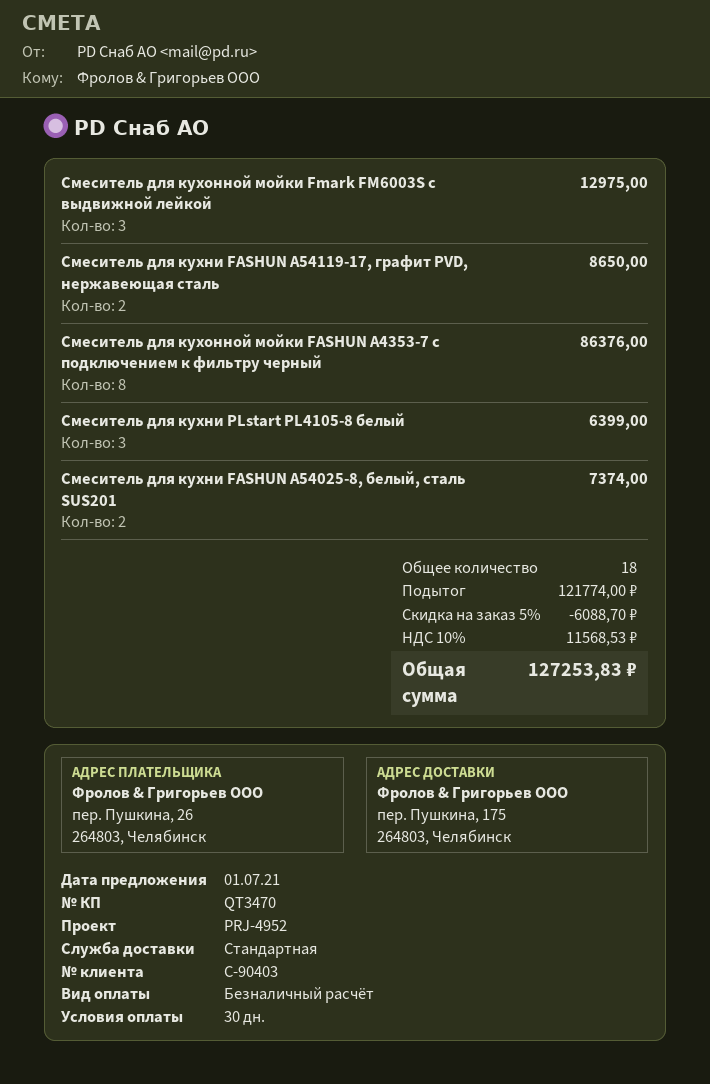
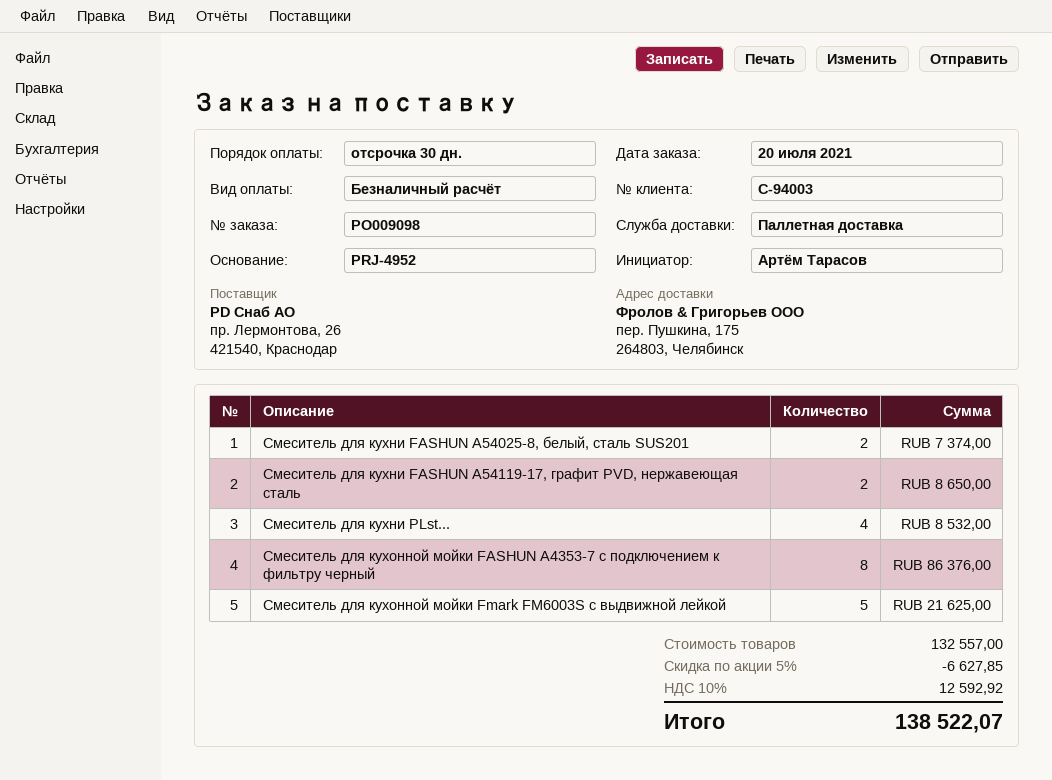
customer number: C-90403 -> C-94003
shipping method: standard -> pallet freight
Смеситель для кухонной мойки Fmark FM6003S с выдвижной лейкой: 3 for 12975.00 -> 5 for 21625.00
Смеситель для кухни PLstart PL4105-8 белый: 3 for 6399.00 -> 4 for 8532.00
subtotal: 121774.00 -> 132557.00
discount: 5% = 6088.70 -> 5% = 6627.85
tax: 10% = 11568.53 -> 10% = 12592.92
total: 127253.83 -> 138522.07

